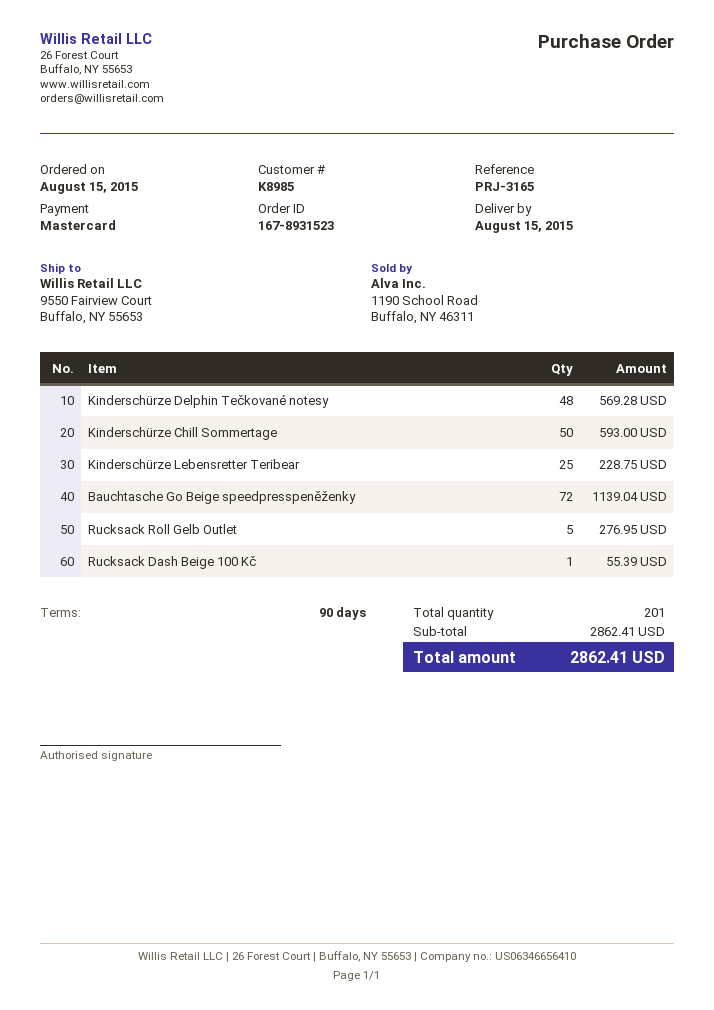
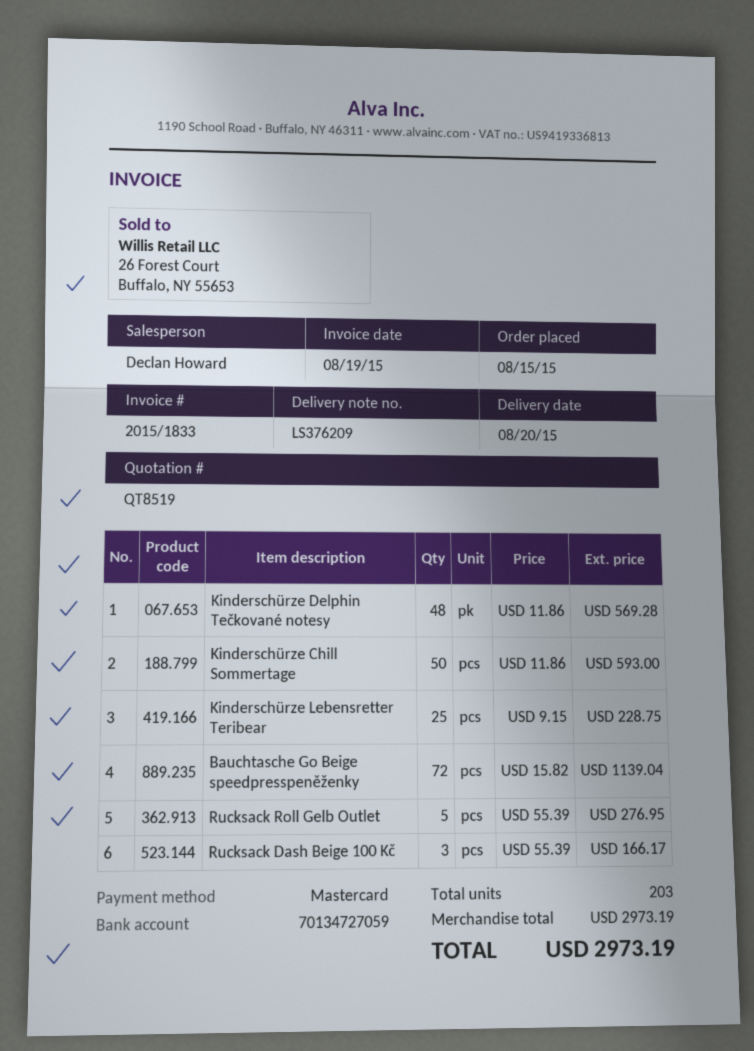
delivery date: 2015-08-15 -> 2015-08-20
Rucksack Dash Beige 100 Kč: 1 for 55.39 -> 3 for 166.17
total quantity: 201 -> 203
subtotal: 2862.41 -> 2973.19
total: 2862.41 -> 2973.19

